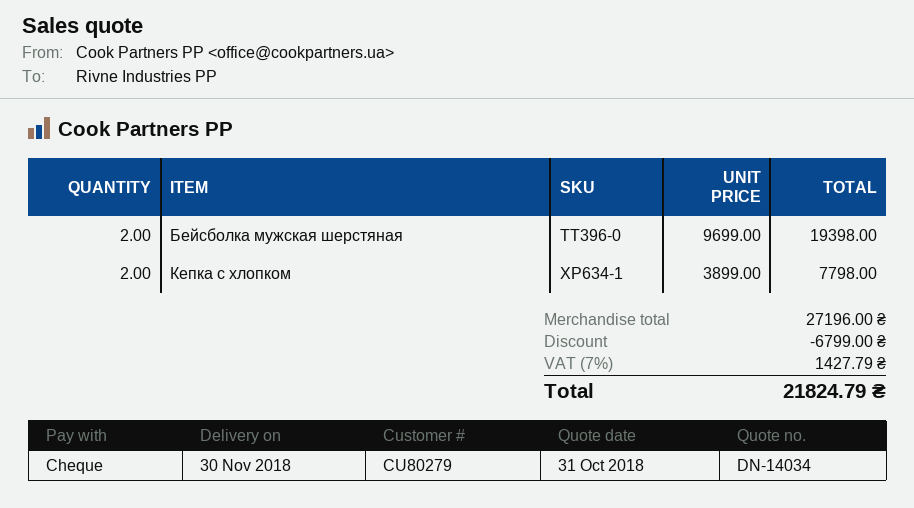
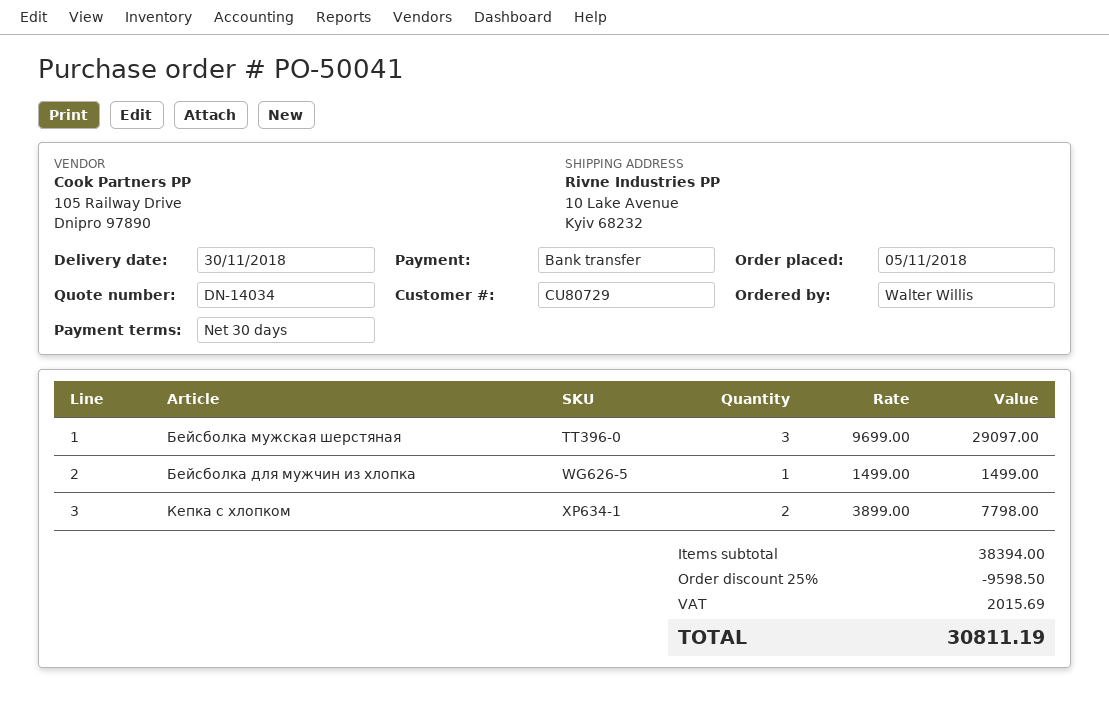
customer number: CU80279 -> CU80729
payment method: cheque -> bank transfer
Бейсболка мужская шерстяная: 2 x 9699.00 = 19398.00 -> 3 x 9699.00 = 29097.00
Бейсболка для мужчин из хлопка: none -> 1 x 1499.00 = 1499.00
subtotal: 27196.00 -> 38394.00
discount: 6799.00 -> 9598.50
tax: 1427.79 -> 2015.69
total: 21824.79 -> 30811.19

